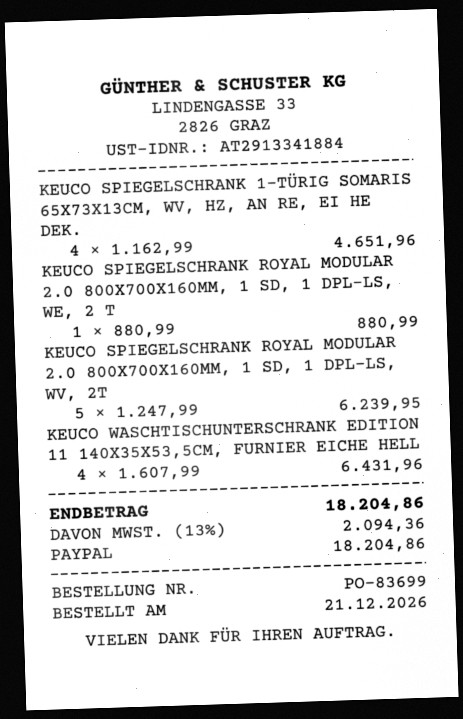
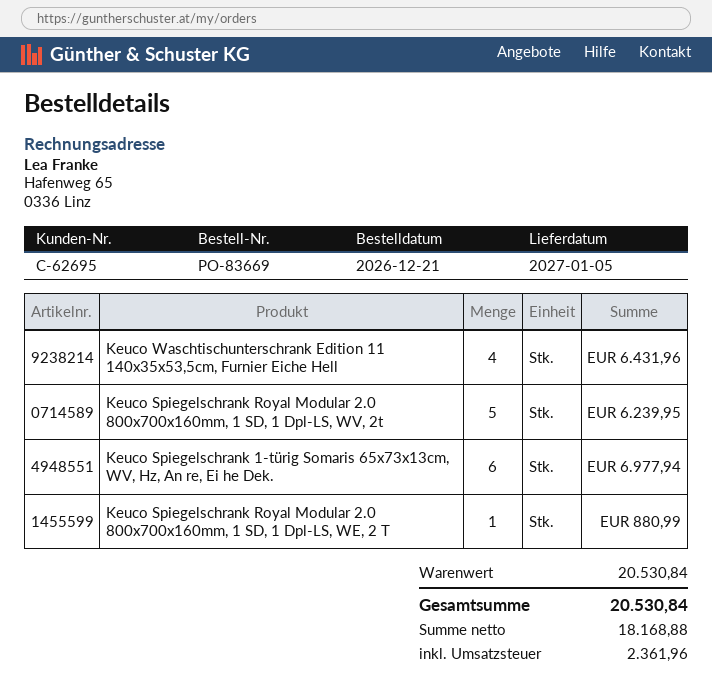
order number: PO-83699 -> PO-83669
KEUCO SPIEGELSCHRANK 1-TÜRIG SOMARIS 65X73X13CM, WV, HZ, AN RE, EI HE DEK.: 4 for 4651.96 -> 6 for 6977.94
tax: 2094.36 -> 2361.96
total: 18204.86 -> 20530.84

